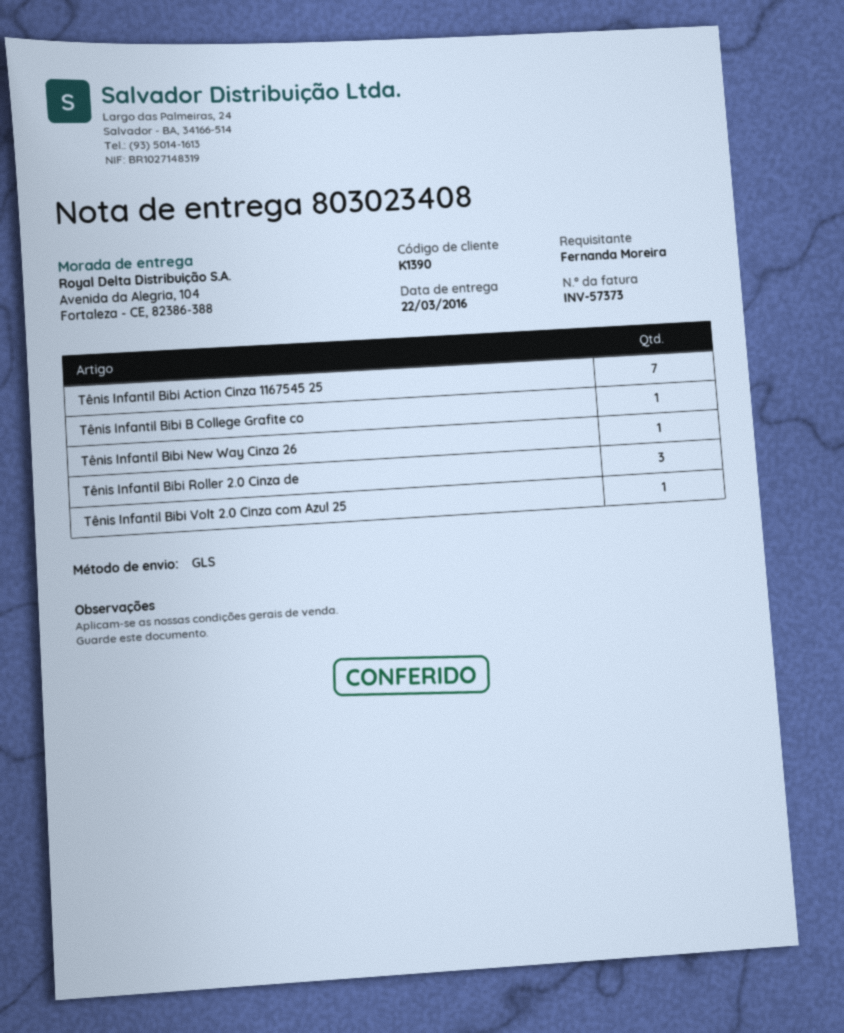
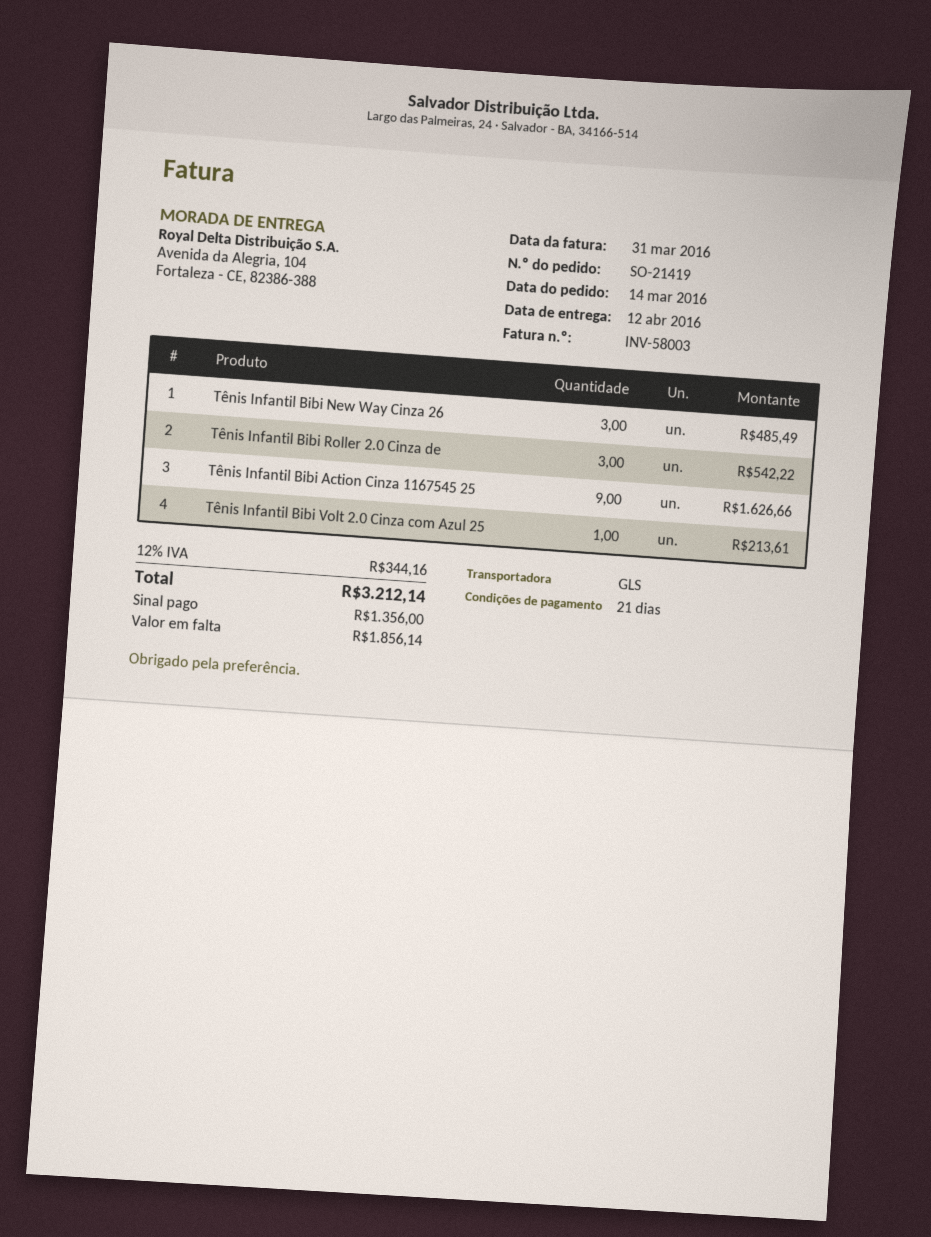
delivery date: 2016-03-22 -> 2016-04-12
invoice number: INV-57373 -> INV-58003
Tênis Infantil Bibi Action Cinza 1167545 25: 7 -> 9
Tênis Infantil Bibi B College Grafite co: 1 -> none
Tênis Infantil Bibi New Way Cinza 26: 1 -> 3

